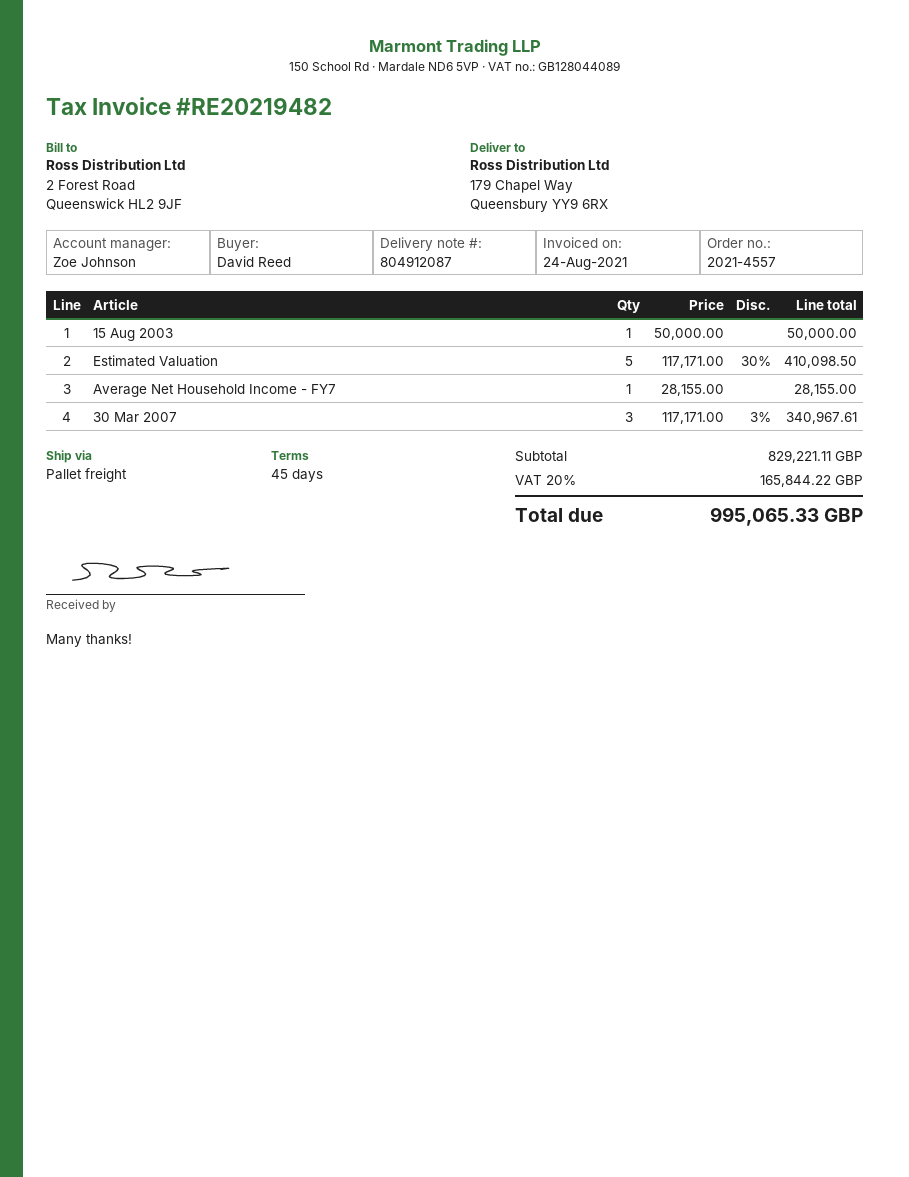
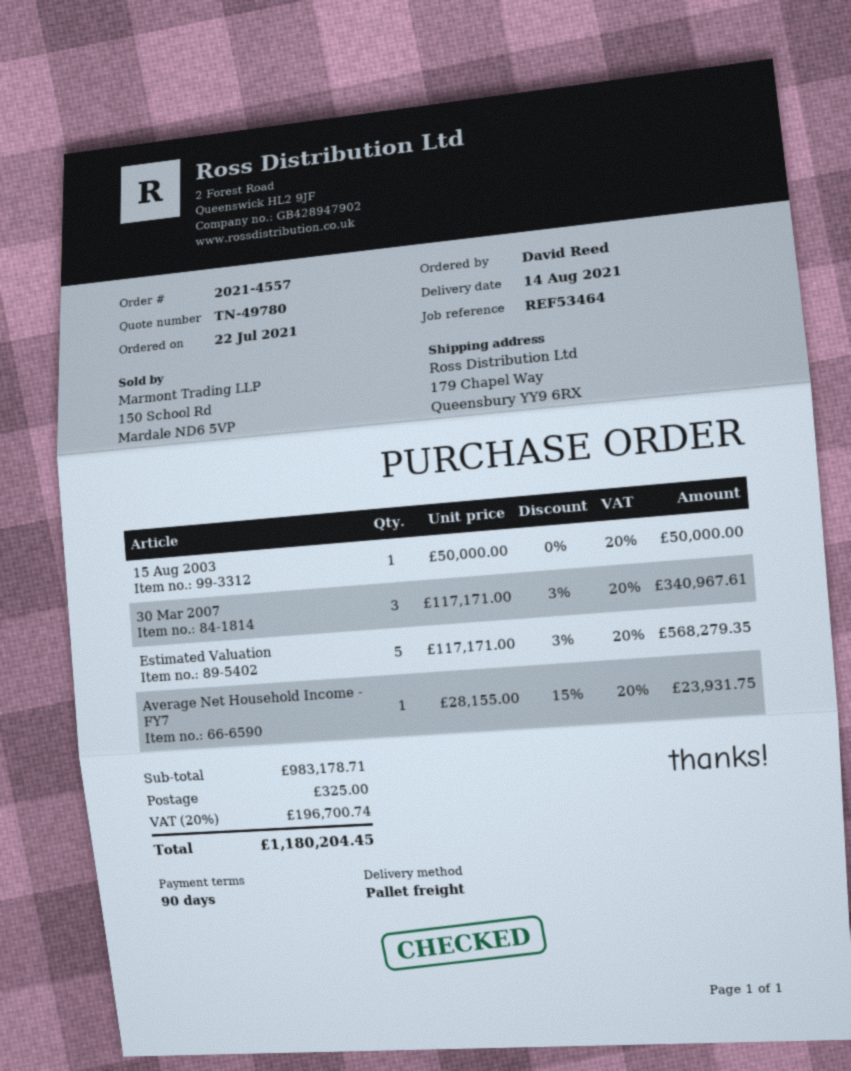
payment terms: 45 days -> 90 days
Estimated Valuation: 5 x 117171.00 - 30% = 410098.50 -> 5 x 117171.00 - 3% = 568279.35
Average Net Household Income - FY7: 1 x 28155.00 = 28155.00 -> 1 x 28155.00 - 15% = 23931.75
subtotal: 829221.11 -> 983178.71
shipping: none -> 325.00
tax: 20% = 165844.22 -> 20% = 196700.74
total: 995065.33 -> 1180204.45

